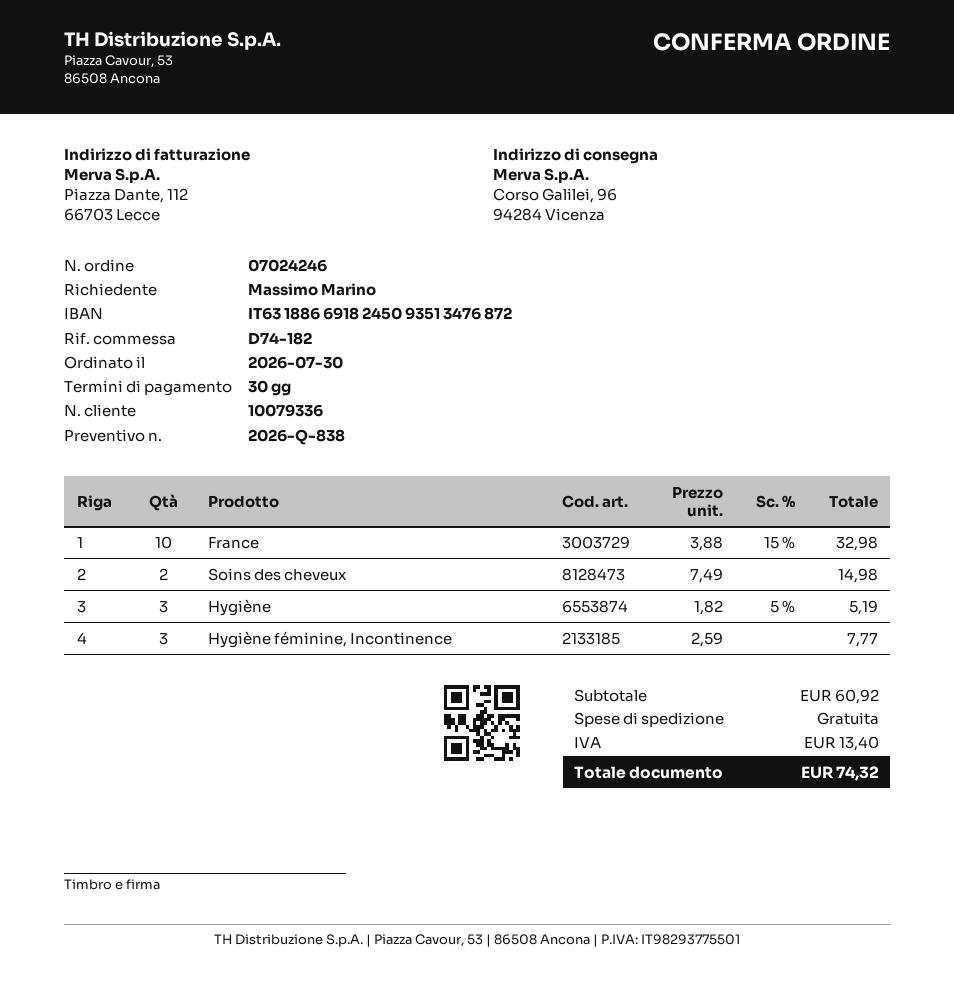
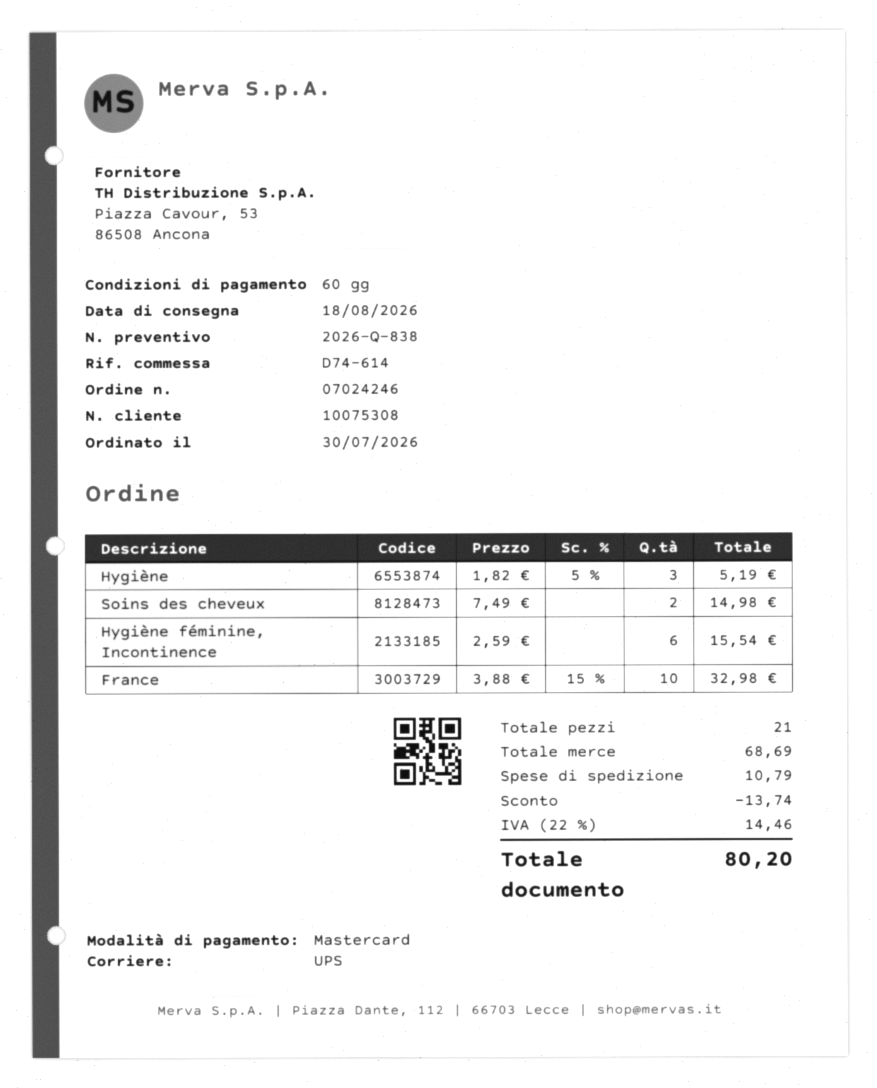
payment terms: 30 days -> 60 days
customer number: 10079336 -> 10075308
reference: D74-182 -> D74-614
Hygiène féminine, Incontinence: 3 x 2.59 = 7.77 -> 6 x 2.59 = 15.54
subtotal: 60.92 -> 68.69
discount: none -> 13.74
shipping: 0.00 -> 10.79
tax: 13.40 -> 14.46
total: 74.32 -> 80.20

